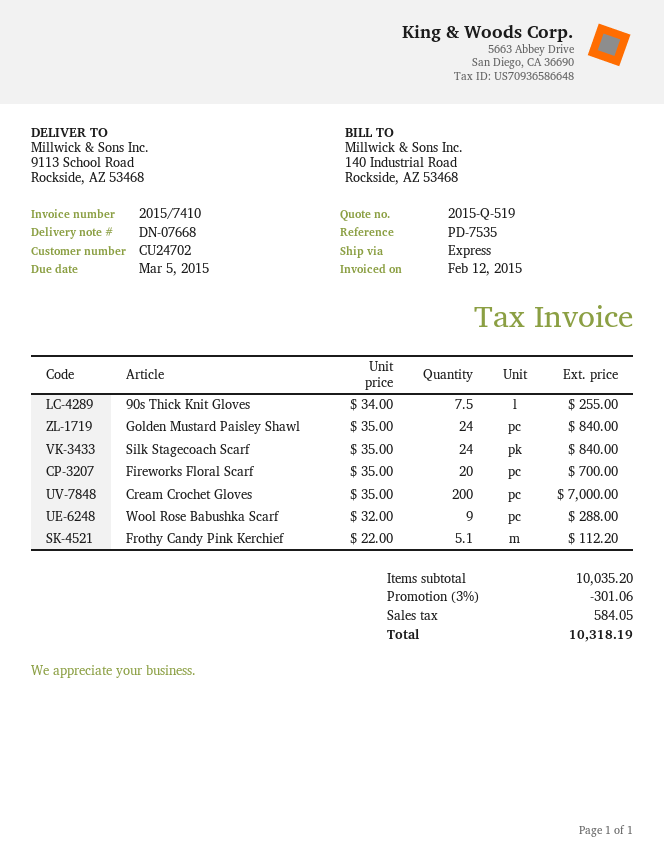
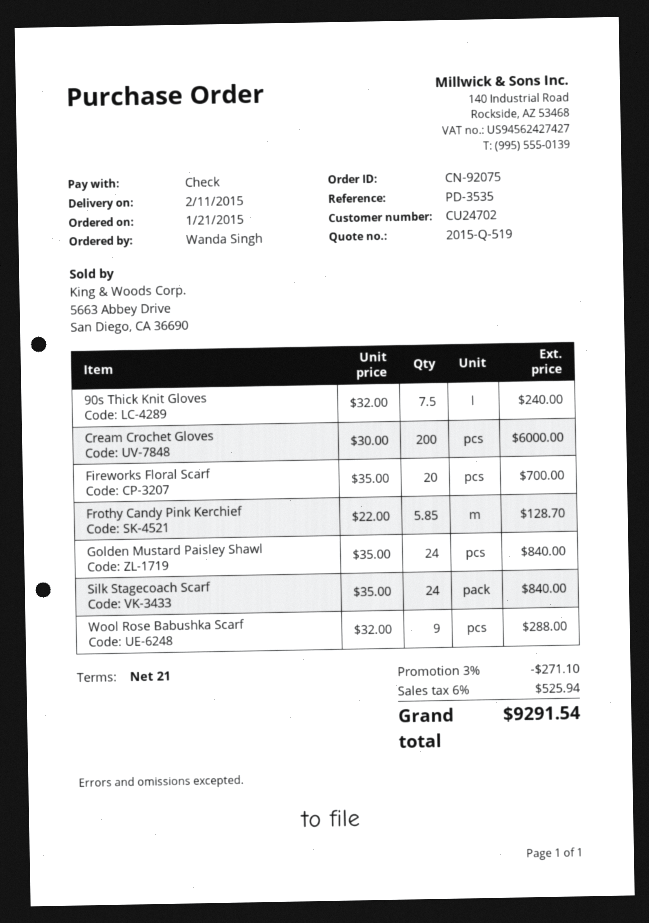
reference: PD-7535 -> PD-3535
90s Thick Knit Gloves: 7.5 x 34.00 = 255.00 -> 7.5 x 32.00 = 240.00
Cream Crochet Gloves: 200 x 35.00 = 7000.00 -> 200 x 30.00 = 6000.00
Frothy Candy Pink Kerchief: 5.1 x 22.00 = 112.20 -> 5.85 x 22.00 = 128.70
discount: 3% = 301.06 -> 3% = 271.10
tax: 584.05 -> 525.94
total: 10318.19 -> 9291.54

